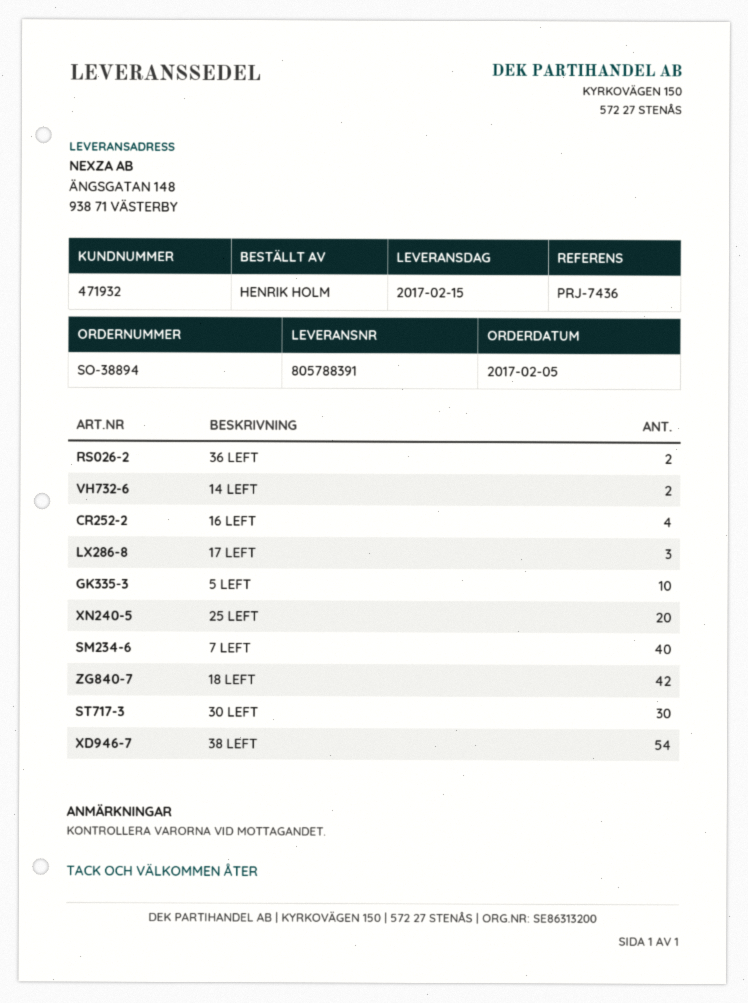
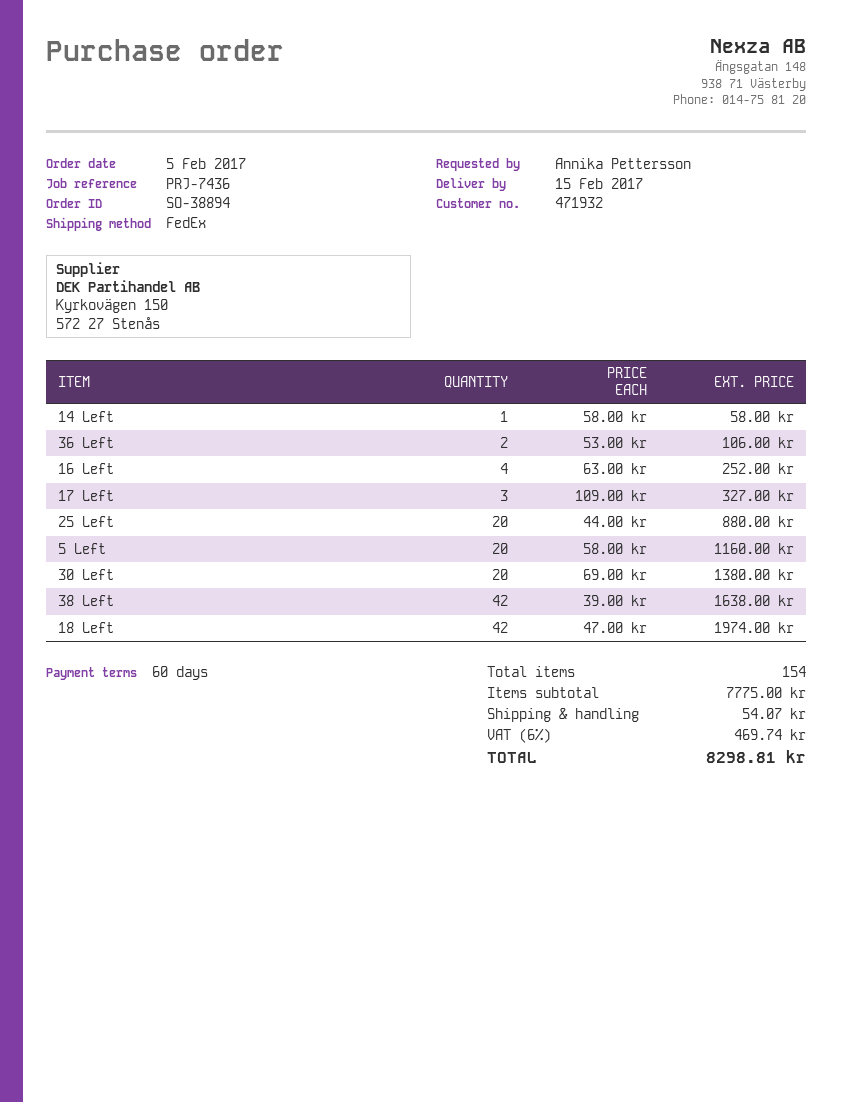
ordered by: HENRIK HOLM -> Annika Pettersson
14 LEFT: 2 -> 1
5 LEFT: 10 -> 20
7 LEFT: 40 -> none
30 LEFT: 30 -> 20
38 LEFT: 54 -> 42

